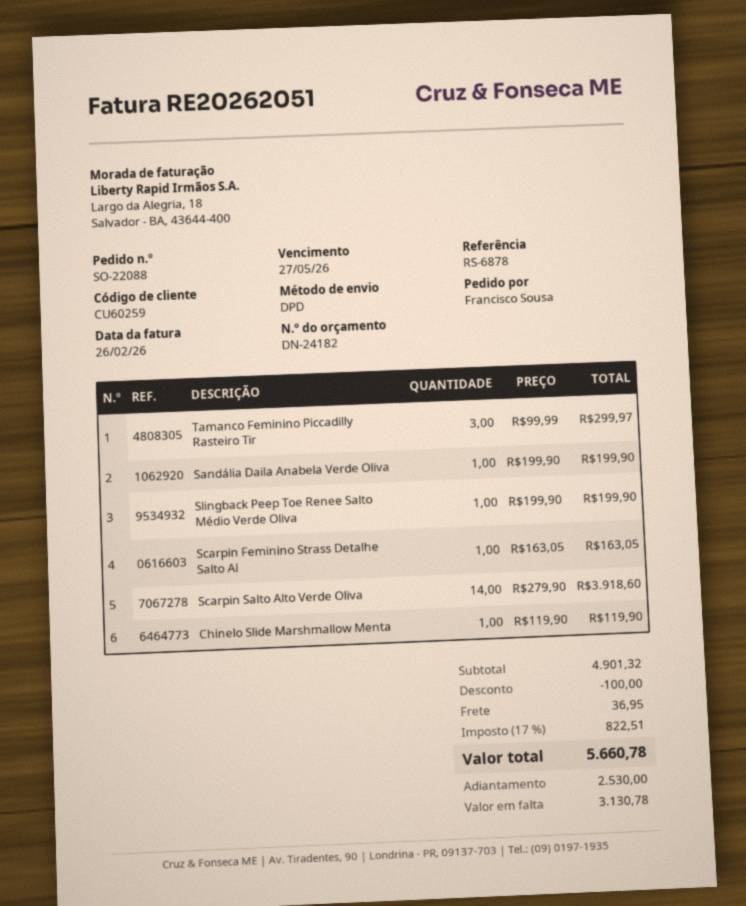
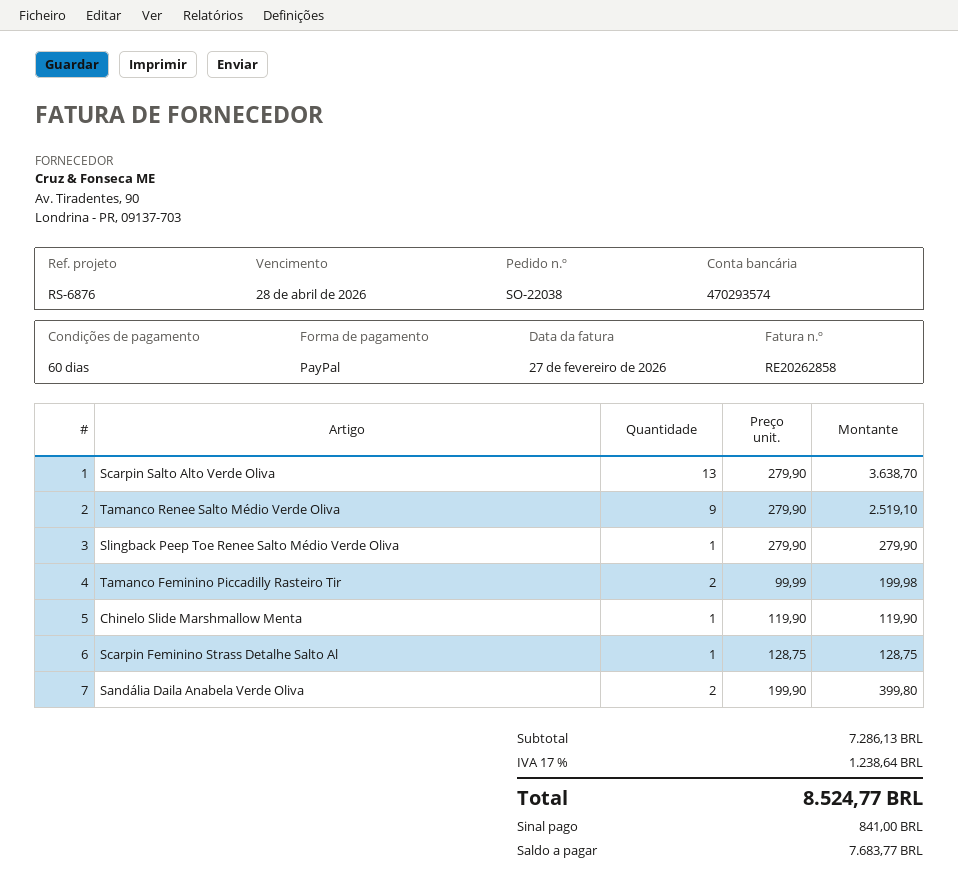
order number: SO-22088 -> SO-22038
invoice number: RE20262051 -> RE20262858
invoice date: 2026-02-26 -> 2026-02-27
due date: 2026-05-27 -> 2026-04-28
reference: RS-6878 -> RS-6876
Tamanco Feminino Piccadilly Rasteiro Tir: 3 x 99.99 = 299.97 -> 2 x 99.99 = 199.98
Sandália Daila Anabela Verde Oliva: 1 x 199.90 = 199.90 -> 2 x 199.90 = 399.80
Slingback Peep Toe Renee Salto Médio Verde Oliva: 1 x 199.90 = 199.90 -> 1 x 279.90 = 279.90
Scarpin Feminino Strass Detalhe Salto Al: 1 x 163.05 = 163.05 -> 1 x 128.75 = 128.75
Scarpin Salto Alto Verde Oliva: 14 x 279.90 = 3918.60 -> 13 x 279.90 = 3638.70
Tamanco Renee Salto Médio Verde Oliva: none -> 9 x 279.90 = 2519.10
subtotal: 4901.32 -> 7286.13
discount: 100.00 -> none
shipping: 36.95 -> none
tax: 17% = 822.51 -> 17% = 1238.64
total: 5660.78 -> 8524.77
deposit: 2530.00 -> 841.00
balance: 3130.78 -> 7683.77

